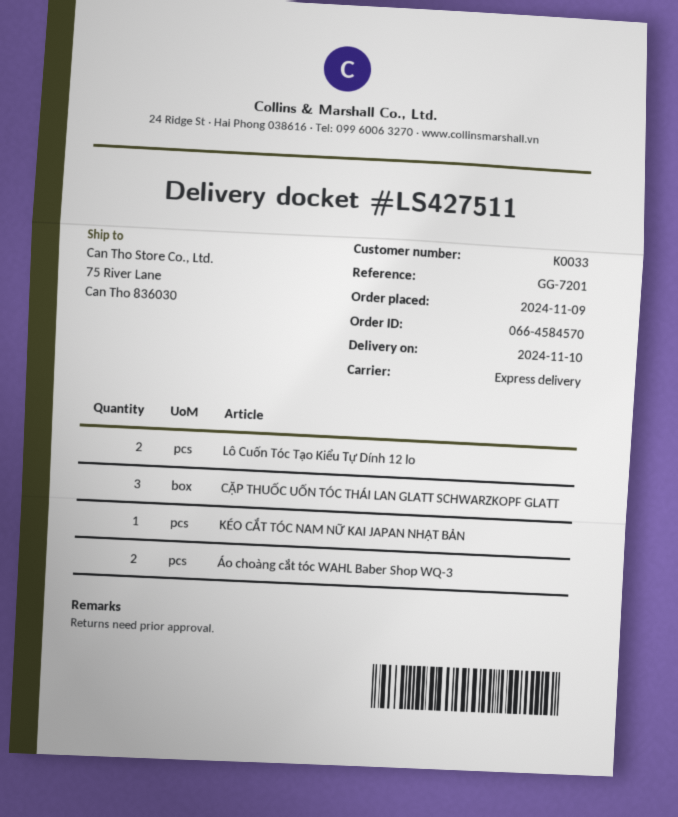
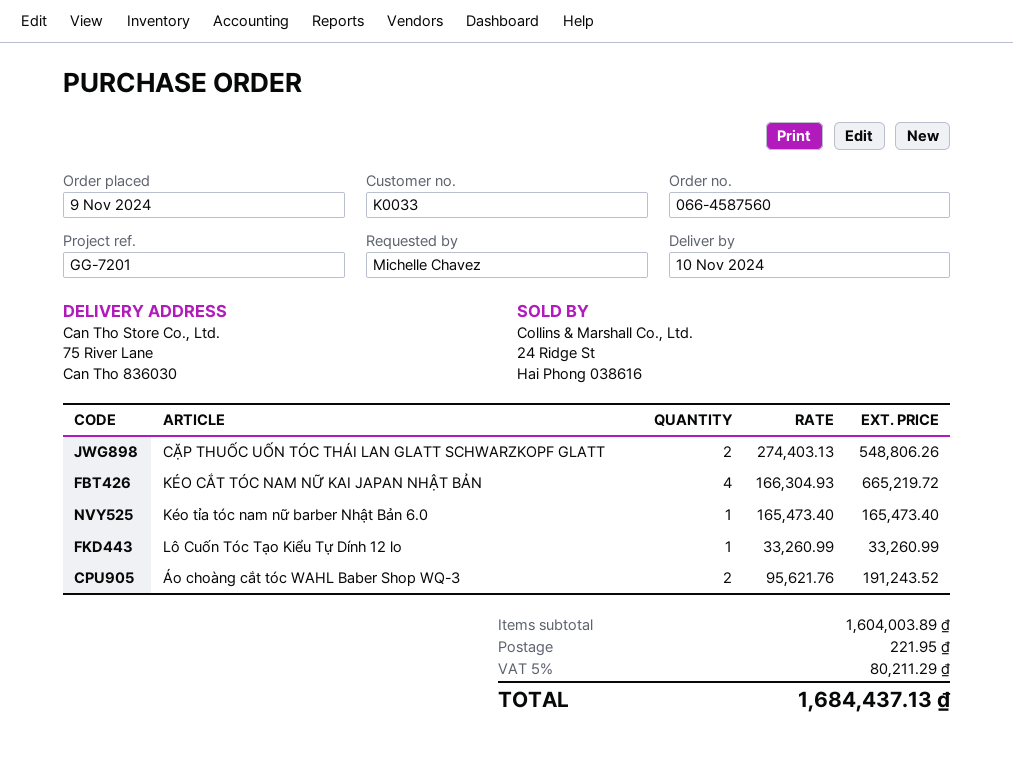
order number: 066-4584570 -> 066-4587560
Lô Cuốn Tóc Tạo Kiểu Tự Dính 12 lo: 2 -> 1
CẶP THUỐC UỐN TÓC THÁI LAN GLATT SCHWARZKOPF GLATT: 3 -> 2
KÉO CẮT TÓC NAM NỮ KAI JAPAN NHẬT BẢN: 1 -> 4
Kéo tỉa tóc nam nữ barber Nhật Bản 6.0: none -> 1

